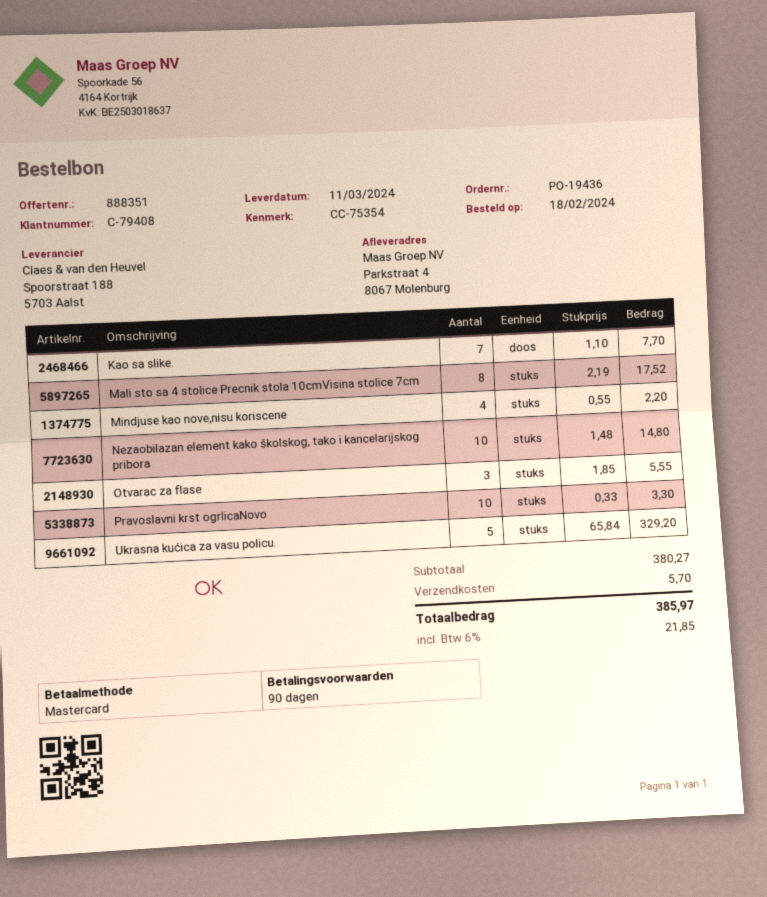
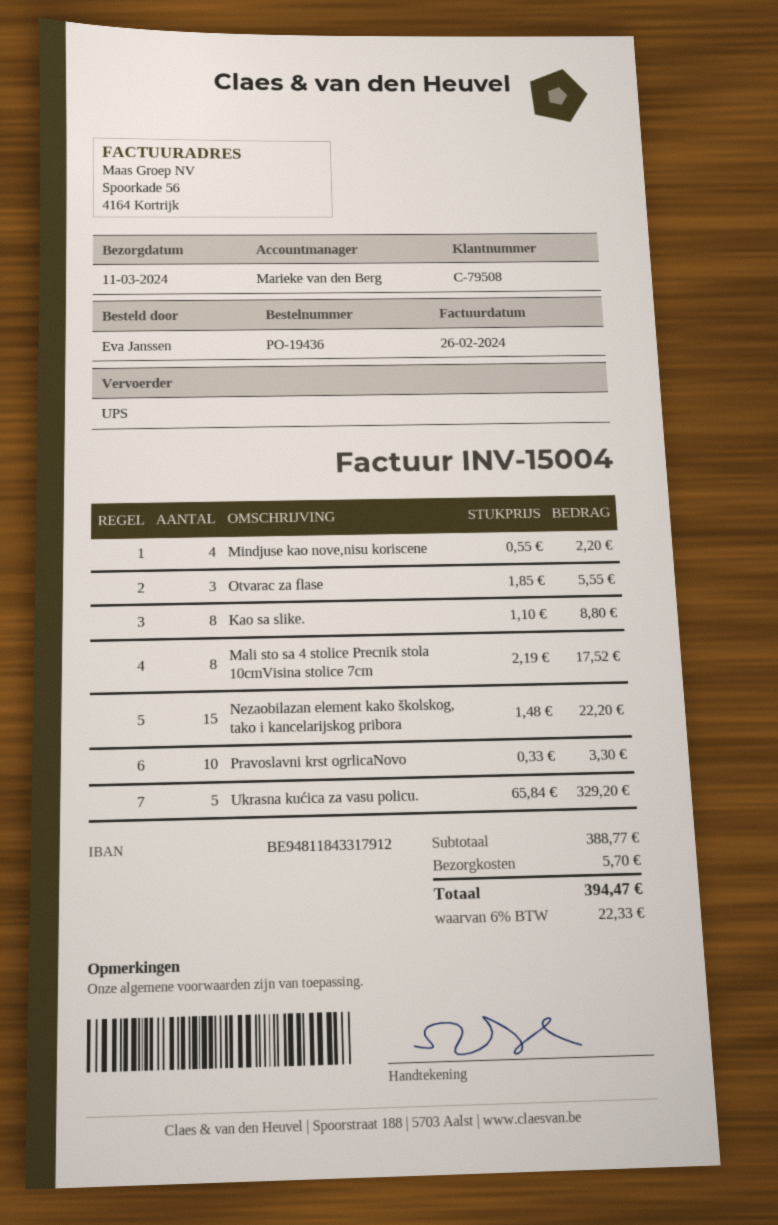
customer number: C-79408 -> C-79508
Kao sa slike.: 7 x 1.10 = 7.70 -> 8 x 1.10 = 8.80
Nezaobilazan element kako školskog, tako i kancelarijskog pribora: 10 x 1.48 = 14.80 -> 15 x 1.48 = 22.20
subtotal: 380.27 -> 388.77
tax: 6% = 21.85 -> 6% = 22.33
total: 385.97 -> 394.47

